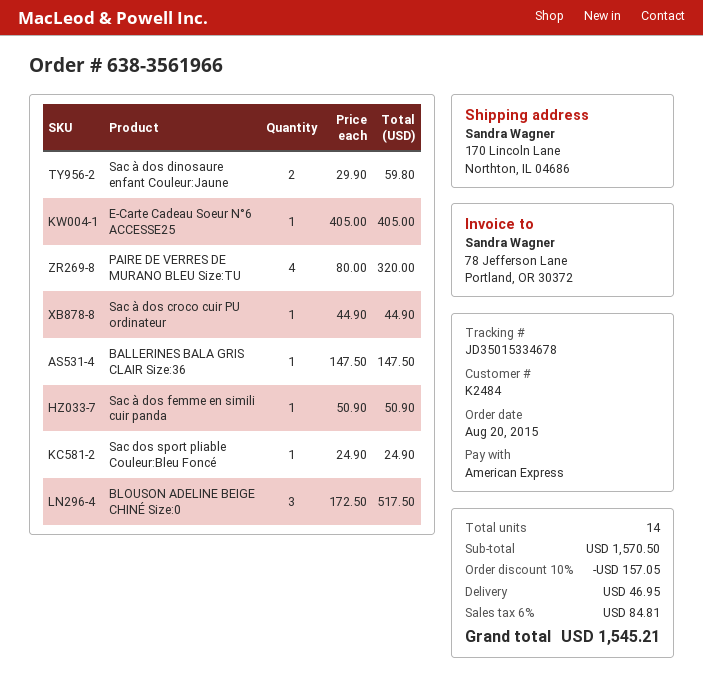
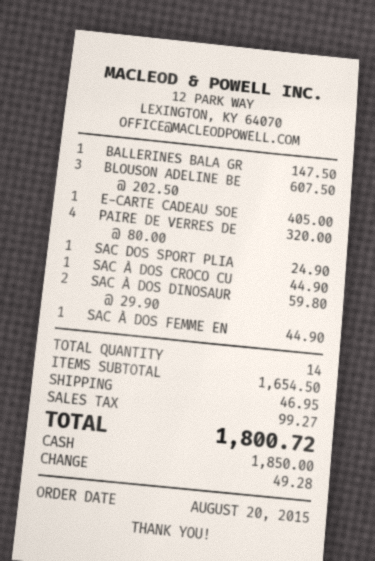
payment method: American Express -> cash
Sac à dos femme en simili cuir panda: 1 x 50.90 = 50.90 -> 1 x 44.90 = 44.90
BLOUSON ADELINE BEIGE CHINÉ Size:0: 3 x 172.50 = 517.50 -> 3 x 202.50 = 607.50
subtotal: 1570.50 -> 1654.50
discount: 10% = 157.05 -> none
tax: 84.81 -> 99.27
total: 1545.21 -> 1800.72

